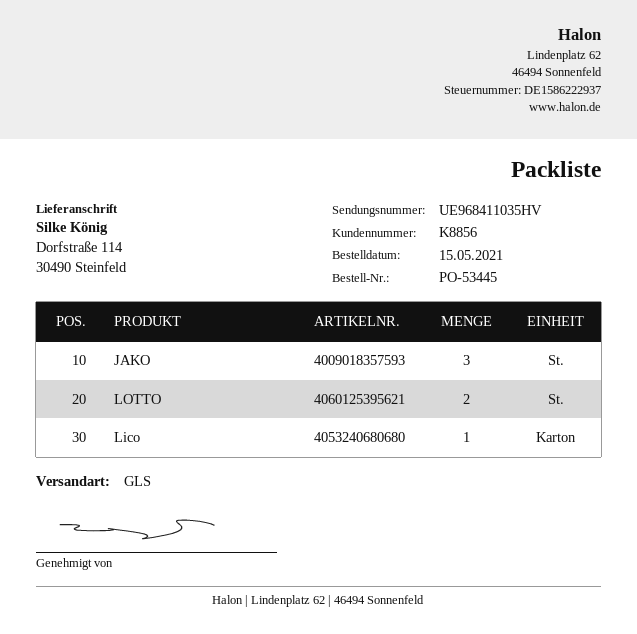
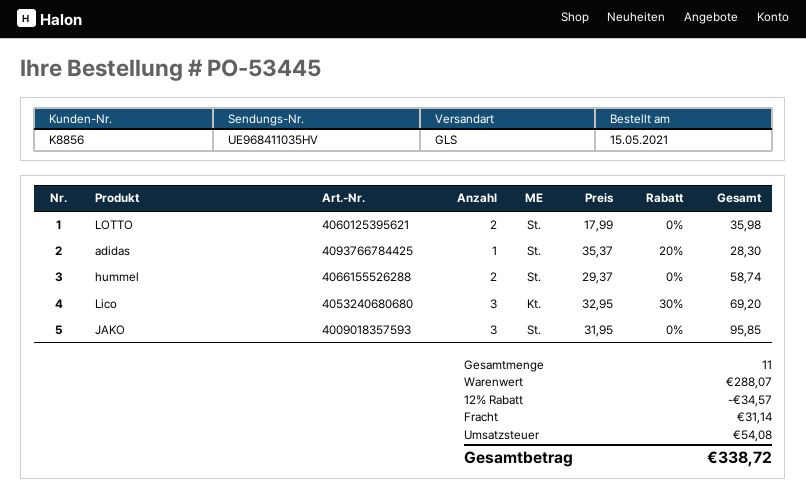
Lico: 1 -> 3
adidas: none -> 1
hummel: none -> 2

